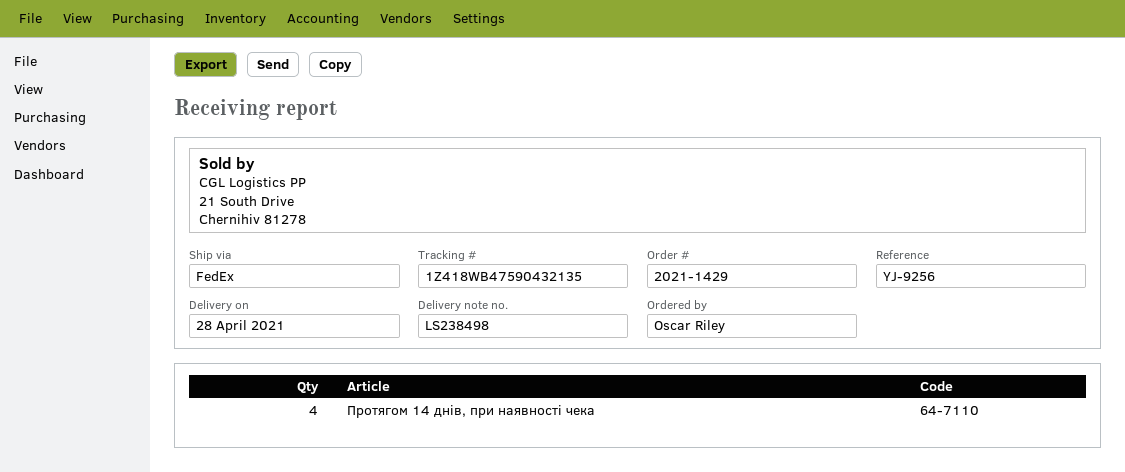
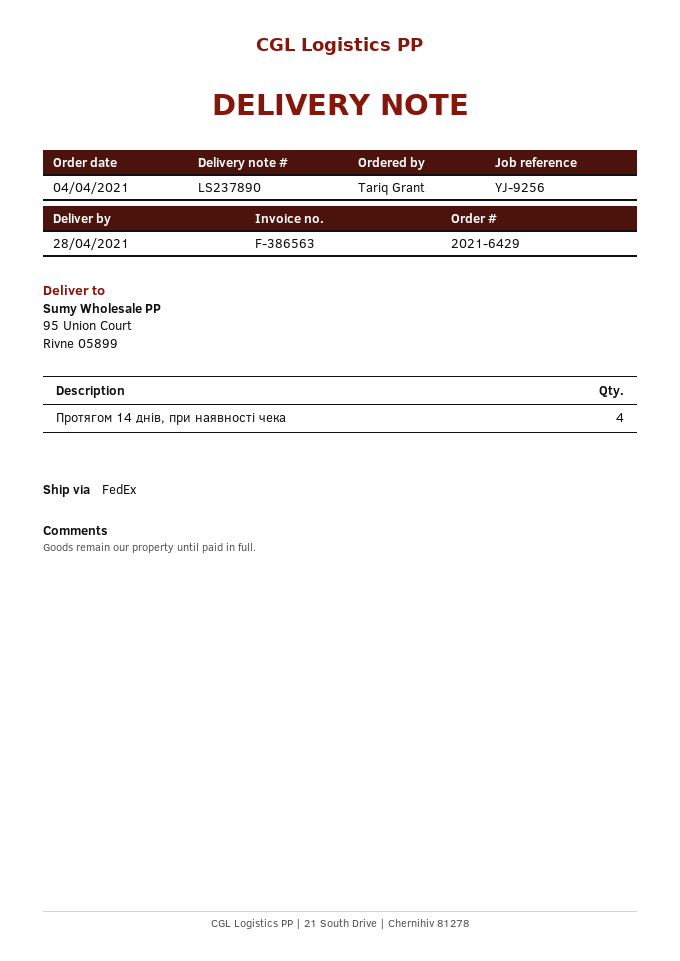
order number: 2021-1429 -> 2021-6429
delivery note number: LS238498 -> LS237890
ordered by: Oscar Riley -> Tariq Grant

